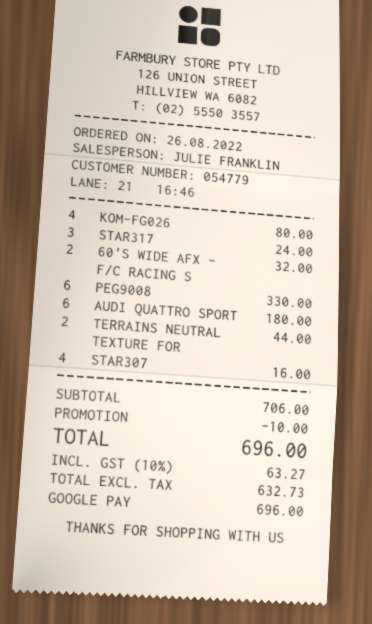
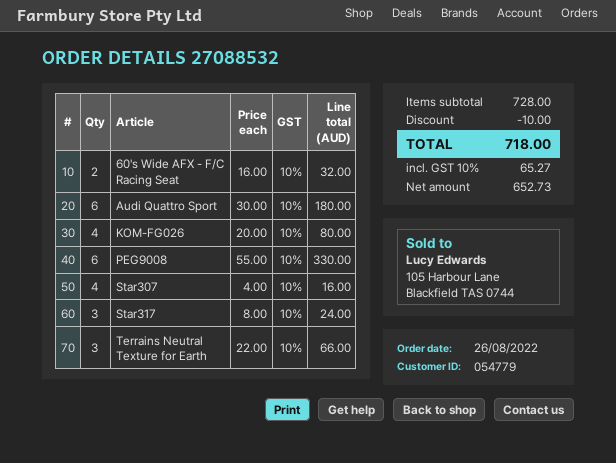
TERRAINS NEUTRAL TEXTURE FOR: 2 for 44.00 -> 3 for 66.00
subtotal: 706.00 -> 728.00
net: 632.73 -> 652.73
tax: 10% = 63.27 -> 10% = 65.27
total: 696.00 -> 718.00

